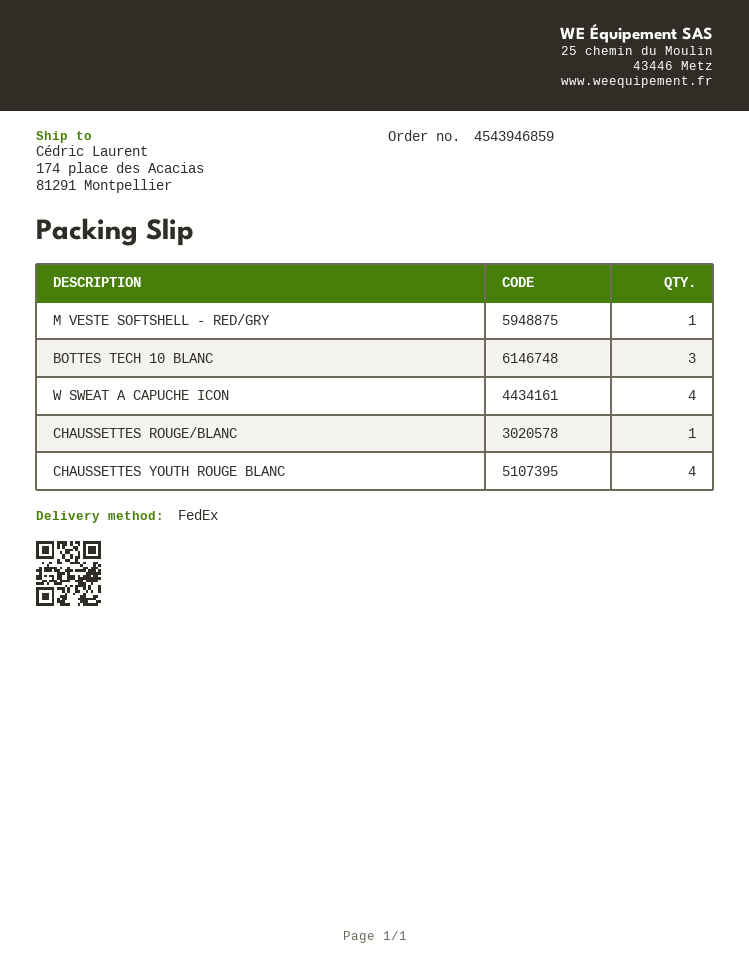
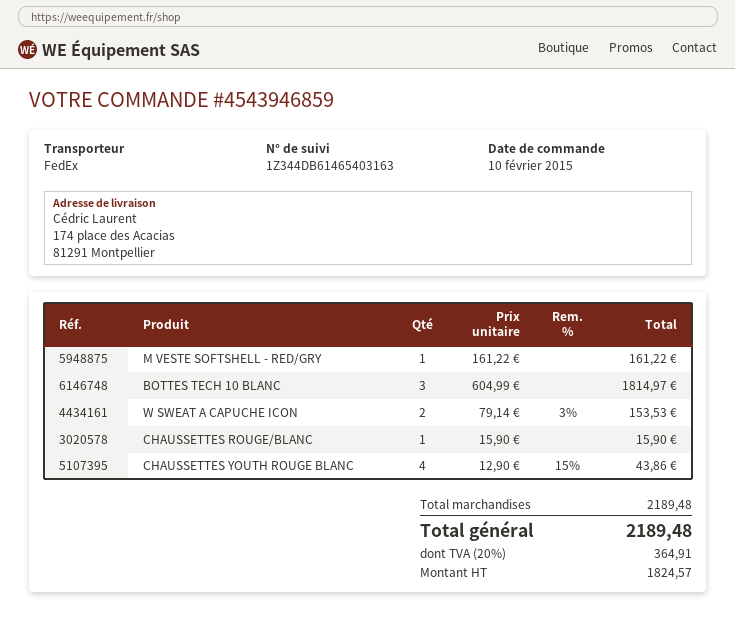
W SWEAT A CAPUCHE ICON: 4 -> 2

